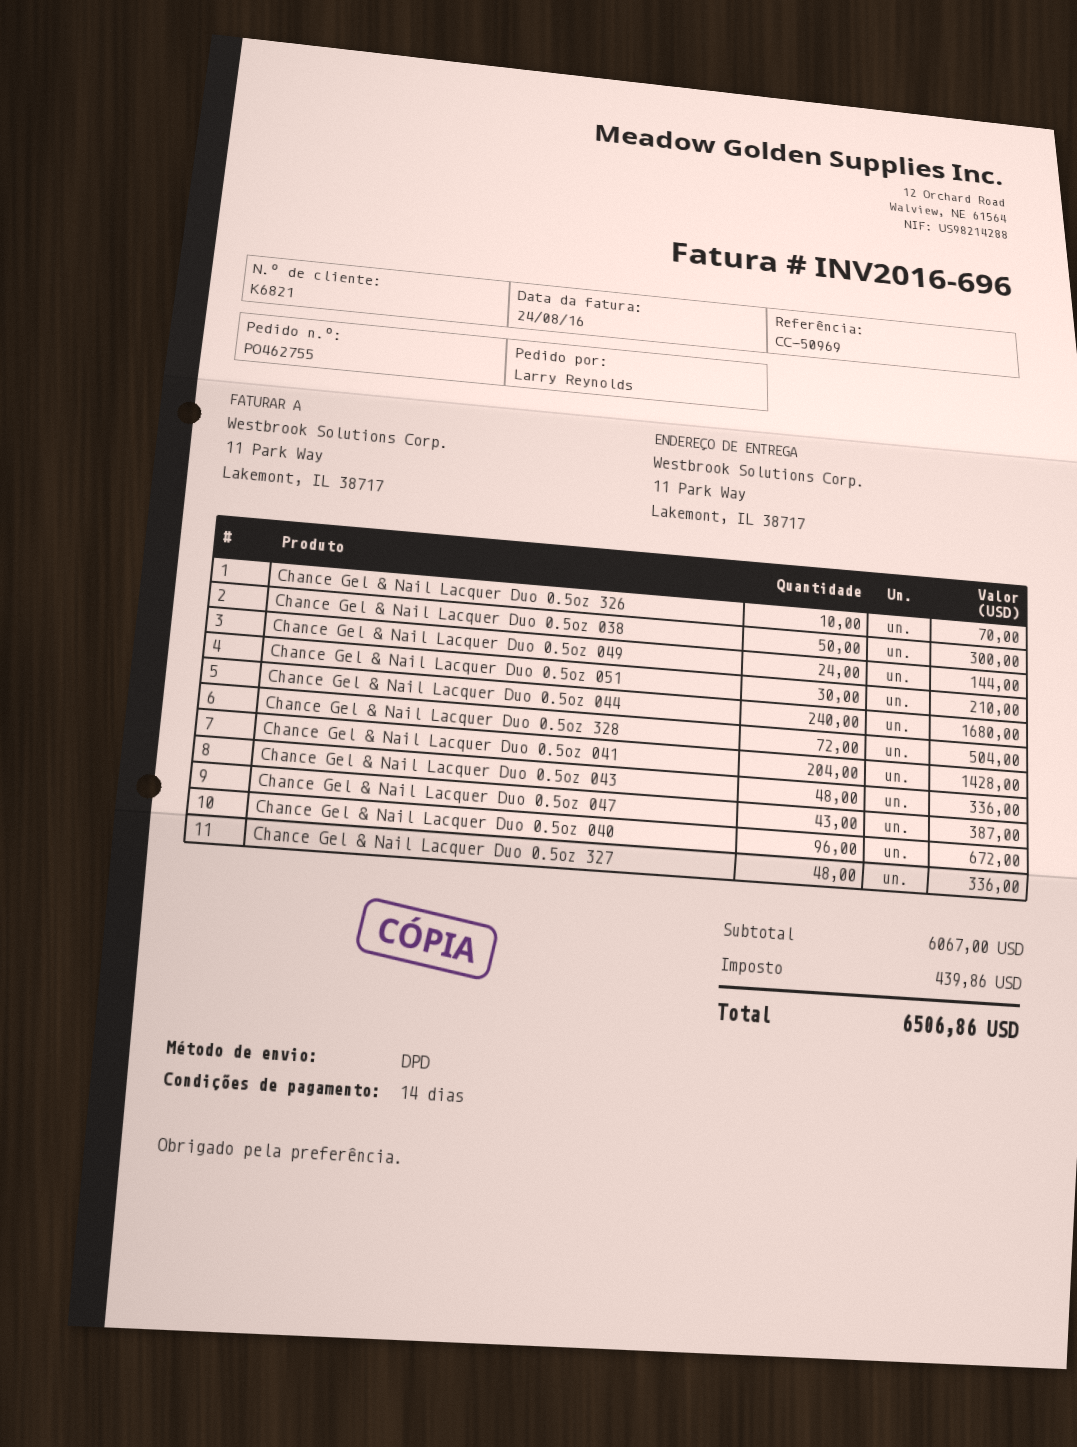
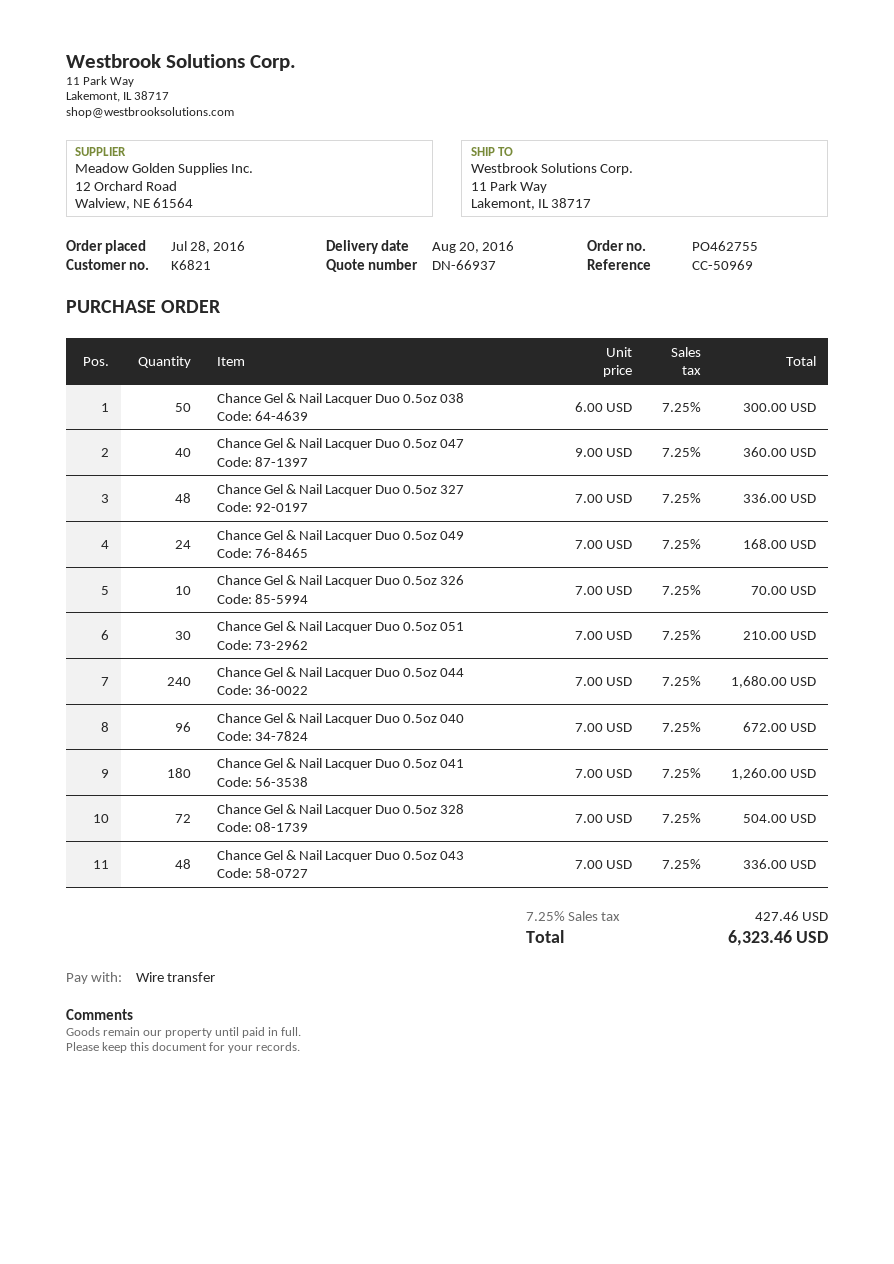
Chance Gel & Nail Lacquer Duo 0.5oz 049: 24 for 144.00 -> 24 for 168.00
Chance Gel & Nail Lacquer Duo 0.5oz 041: 204 for 1428.00 -> 180 for 1260.00
Chance Gel & Nail Lacquer Duo 0.5oz 047: 43 for 387.00 -> 40 for 360.00
tax: 439.86 -> 427.46
total: 6506.86 -> 6323.46

